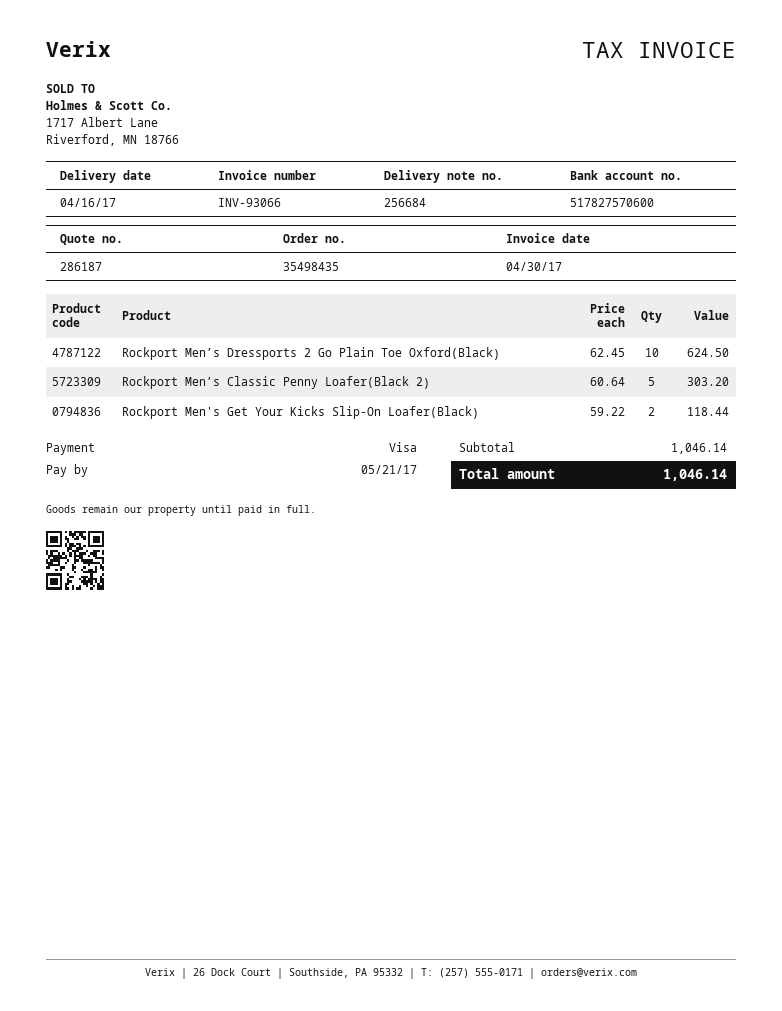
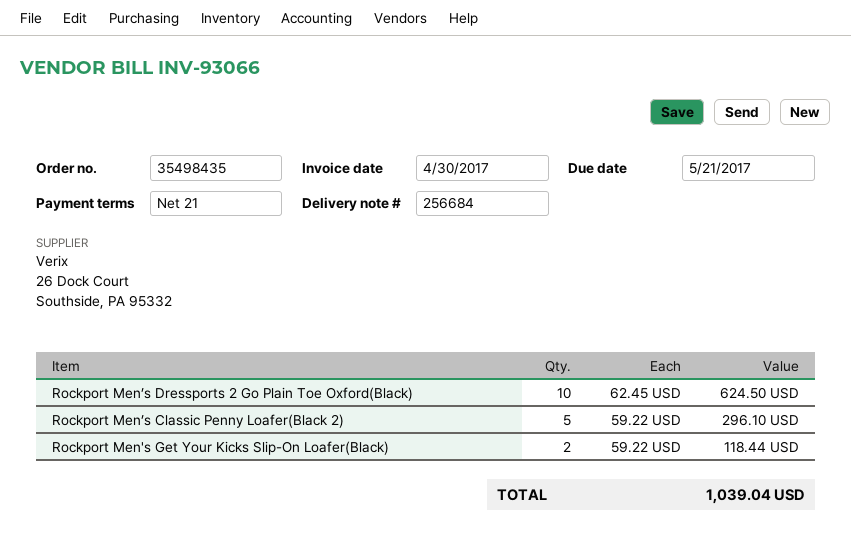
Rockport Men’s Classic Penny Loafer(Black 2): 5 x 60.64 = 303.20 -> 5 x 59.22 = 296.10
total: 1046.14 -> 1039.04

